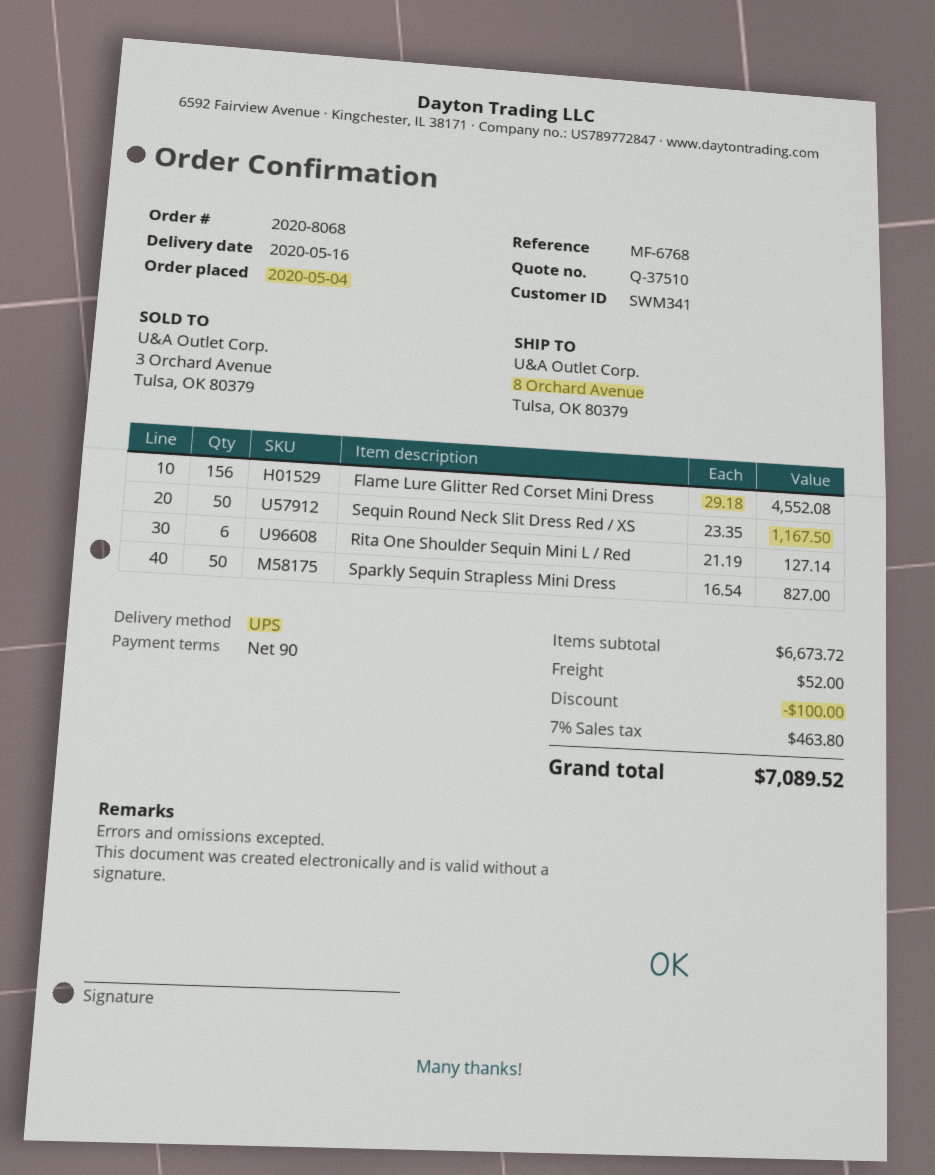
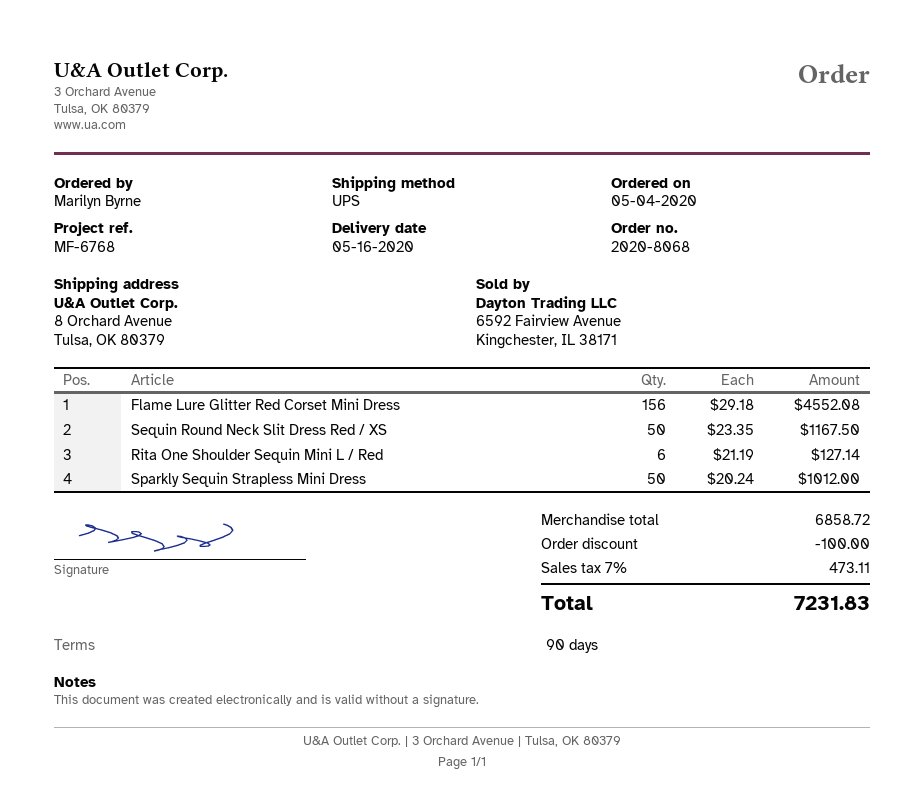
Sparkly Sequin Strapless Mini Dress: 50 x 16.54 = 827.00 -> 50 x 20.24 = 1012.00
subtotal: 6673.72 -> 6858.72
shipping: 52.00 -> none
tax: 7% = 463.80 -> 7% = 473.11
total: 7089.52 -> 7231.83

